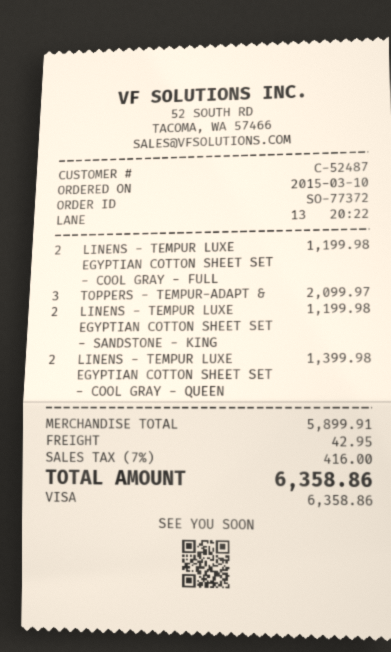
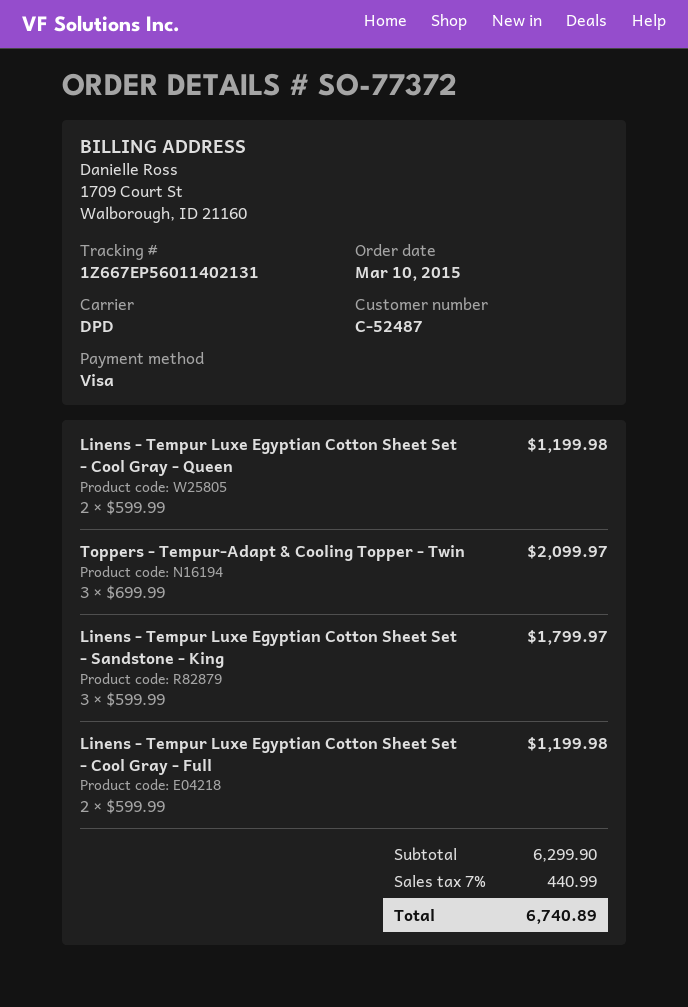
LINENS - TEMPUR LUXE EGYPTIAN COTTON SHEET SET - SANDSTONE - KING: 2 for 1199.98 -> 3 for 1799.97
LINENS - TEMPUR LUXE EGYPTIAN COTTON SHEET SET - COOL GRAY - QUEEN: 2 for 1399.98 -> 2 for 1199.98
subtotal: 5899.91 -> 6299.90
shipping: 42.95 -> none
tax: 7% = 416.00 -> 7% = 440.99
total: 6358.86 -> 6740.89

